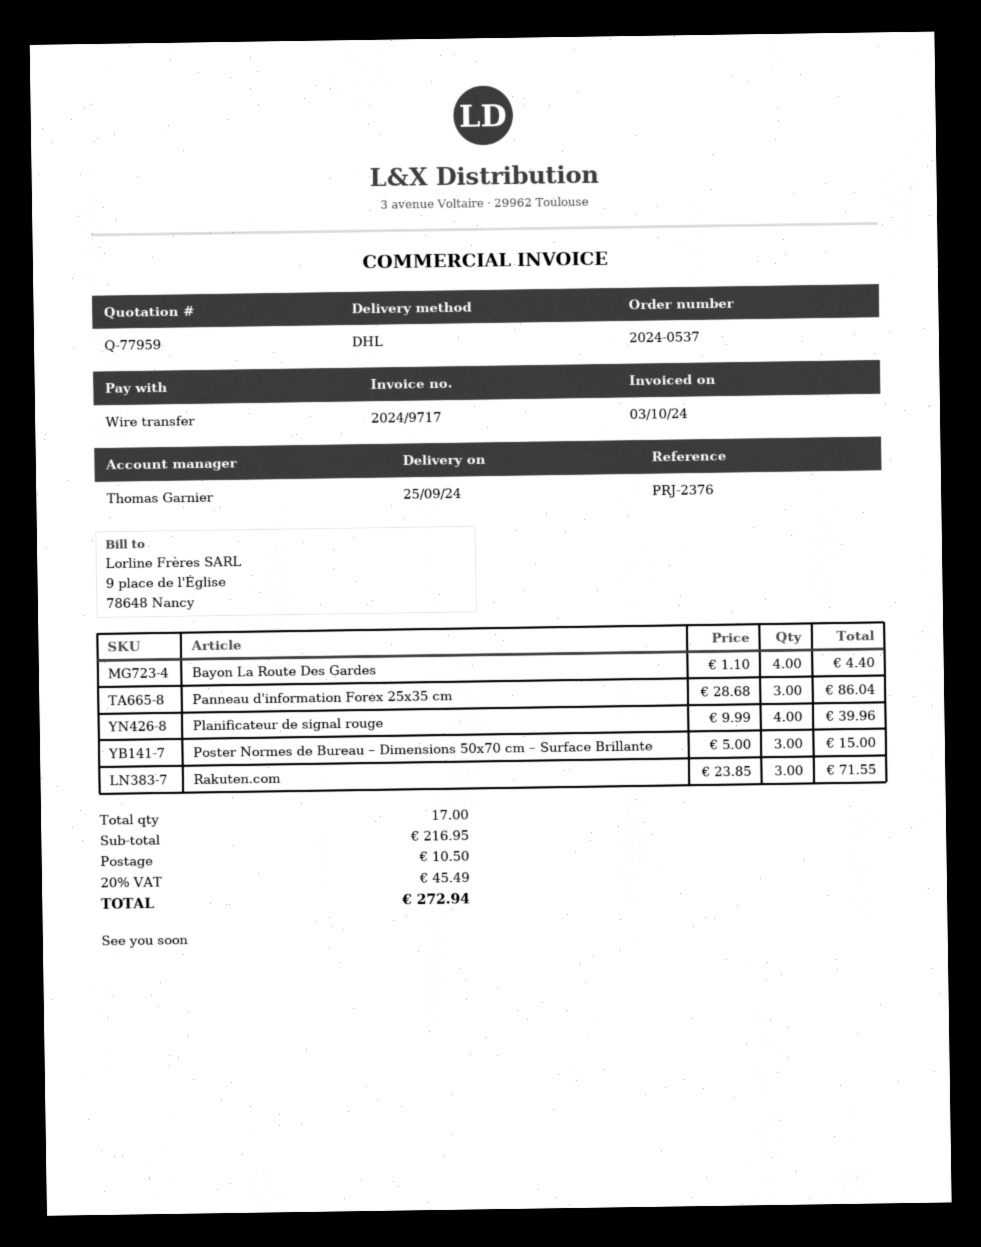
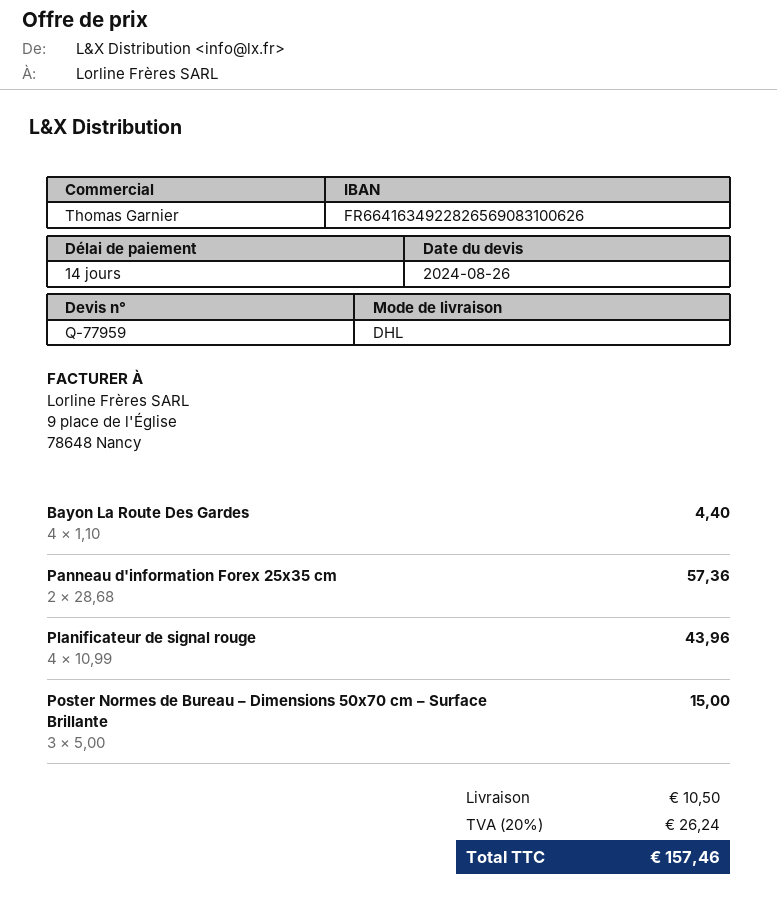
Panneau d'information Forex 25x35 cm: 3 x 28.68 = 86.04 -> 2 x 28.68 = 57.36
Planificateur de signal rouge: 4 x 9.99 = 39.96 -> 4 x 10.99 = 43.96
Rakuten.com: 3 x 23.85 = 71.55 -> none
tax: 20% = 45.49 -> 20% = 26.24
total: 272.94 -> 157.46

